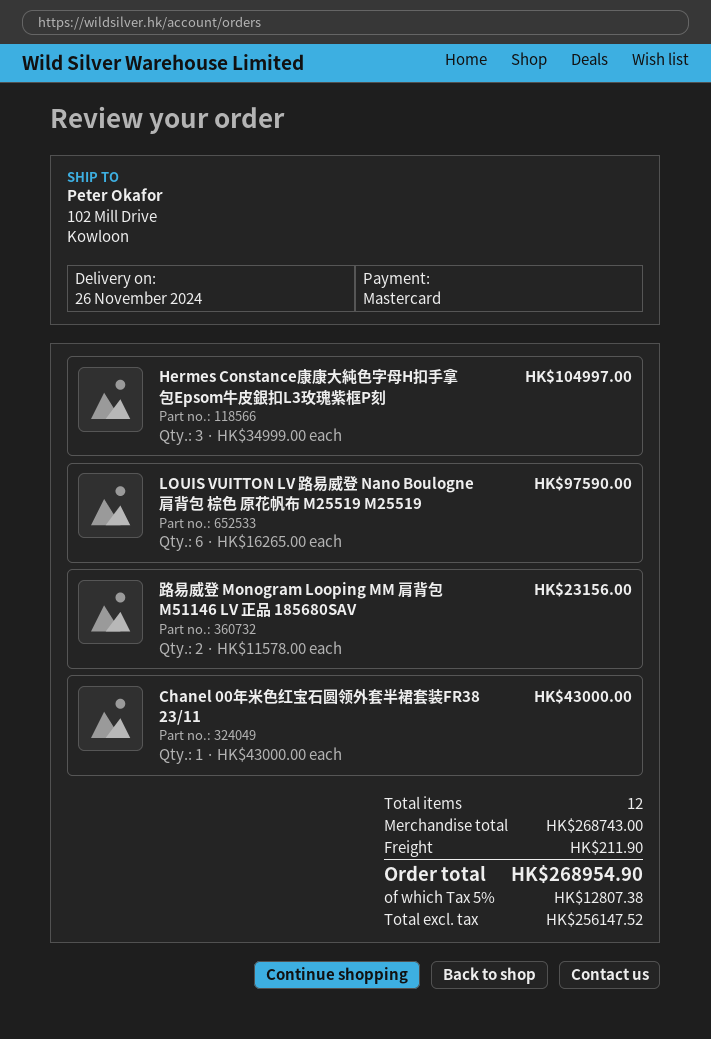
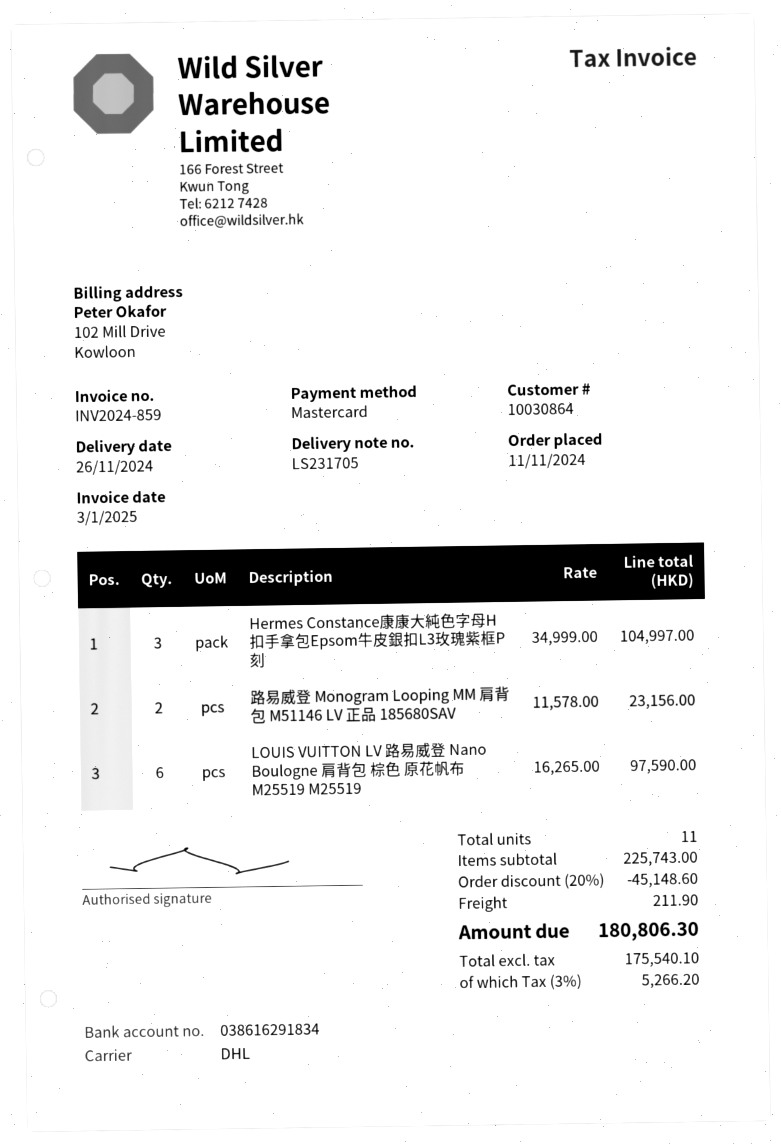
Chanel 00年米色红宝石圆领外套半裙套装FR38 23/11: 1 x 43000.00 = 43000.00 -> none
total quantity: 12 -> 11
subtotal: 268743.00 -> 225743.00
discount: none -> 20% = 45148.60
net: 256147.52 -> 175540.10
tax: 5% = 12807.38 -> 3% = 5266.20
total: 268954.90 -> 180806.30

